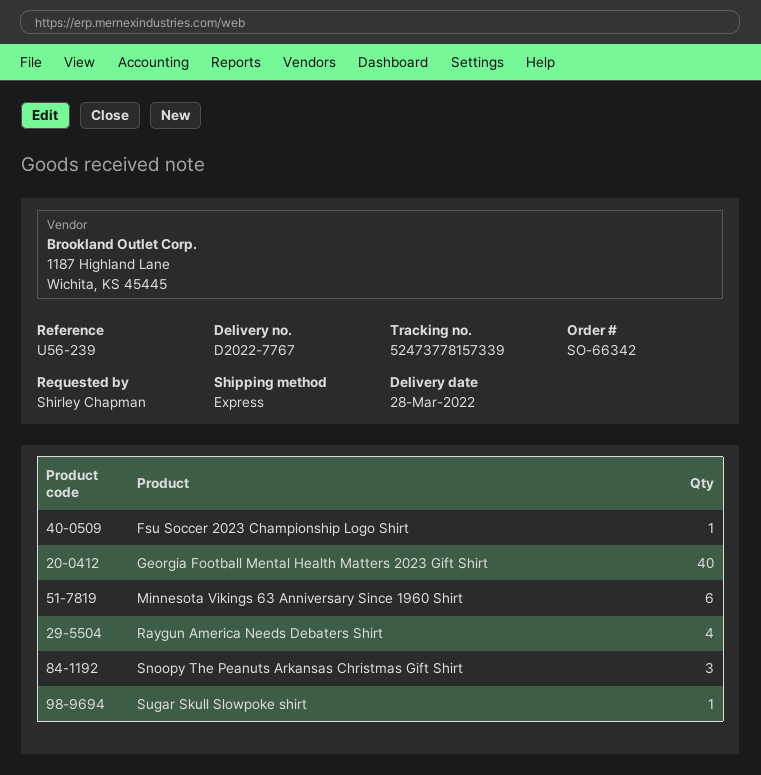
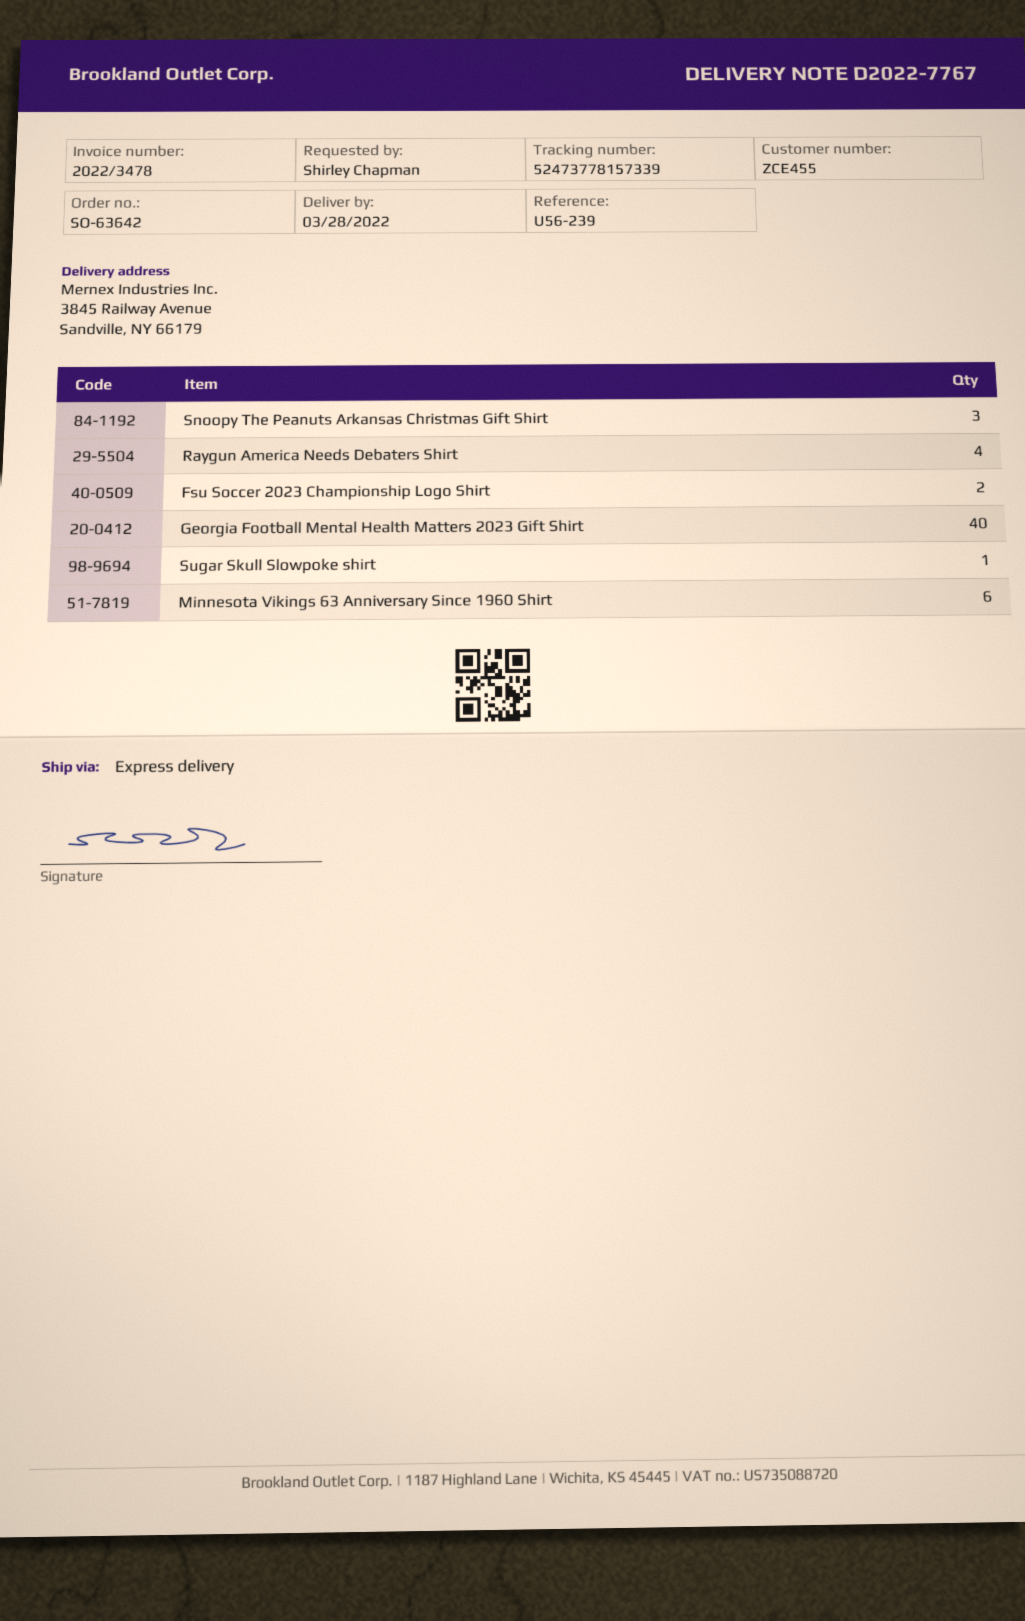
order number: SO-66342 -> SO-63642
Fsu Soccer 2023 Championship Logo Shirt: 1 -> 2

